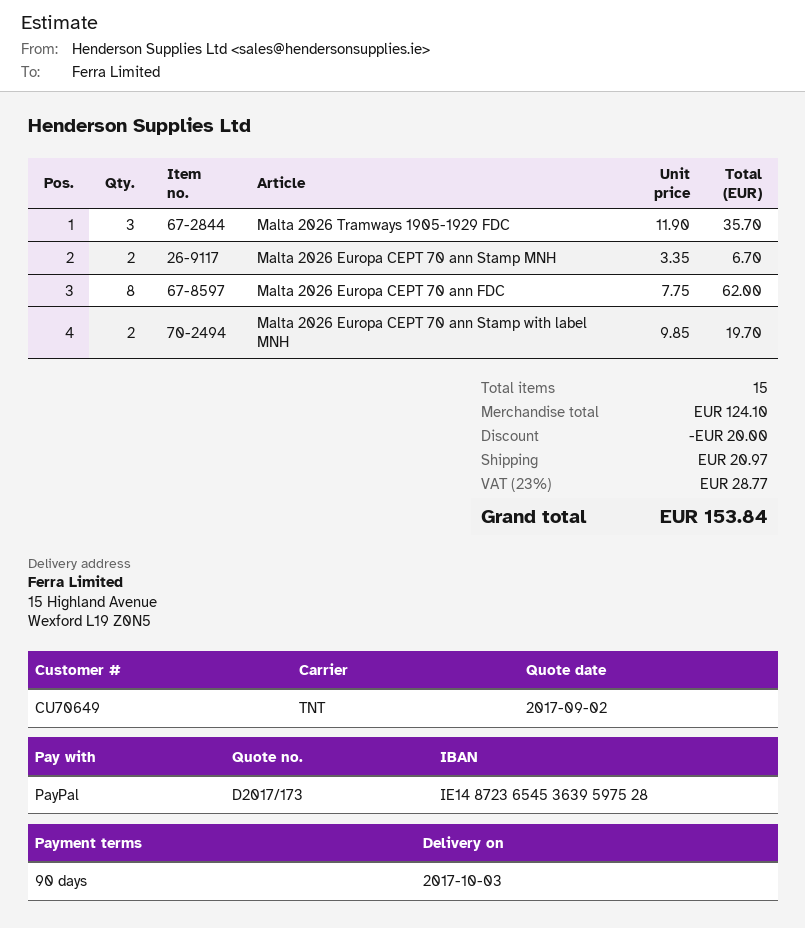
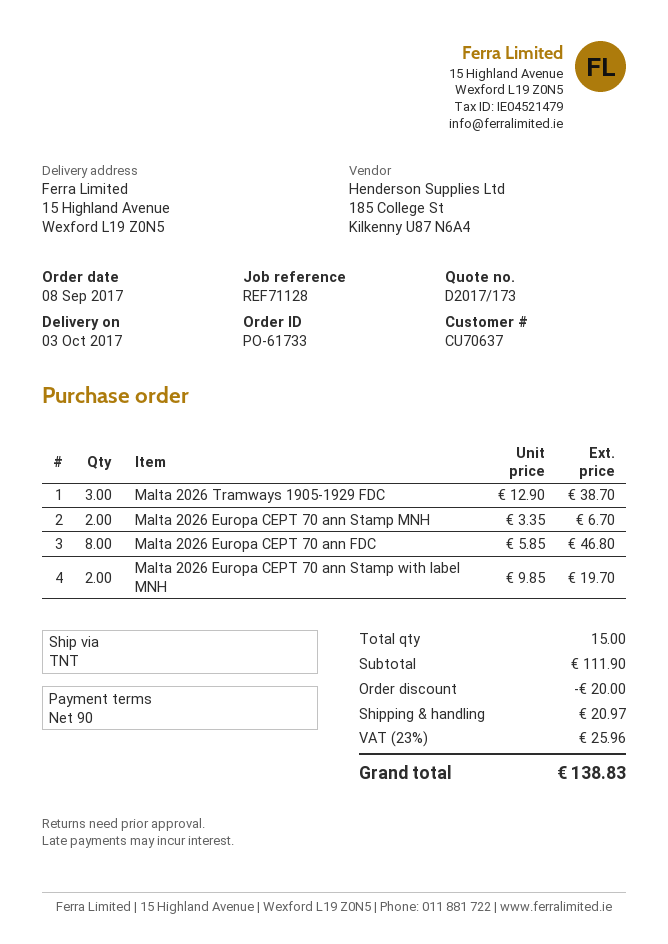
customer number: CU70649 -> CU70637
Malta 2026 Tramways 1905-1929 FDC: 3 x 11.90 = 35.70 -> 3 x 12.90 = 38.70
Malta 2026 Europa CEPT 70 ann FDC: 8 x 7.75 = 62.00 -> 8 x 5.85 = 46.80
subtotal: 124.10 -> 111.90
tax: 23% = 28.77 -> 23% = 25.96
total: 153.84 -> 138.83

